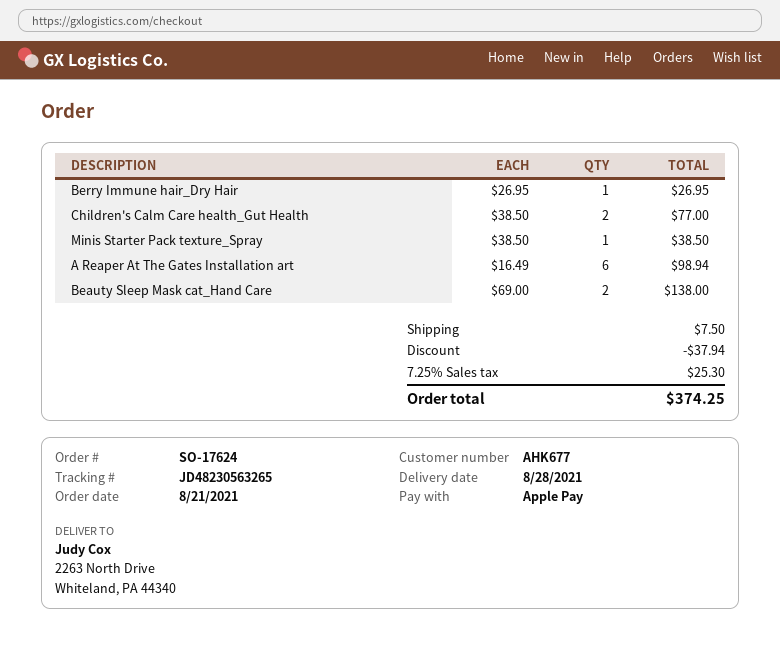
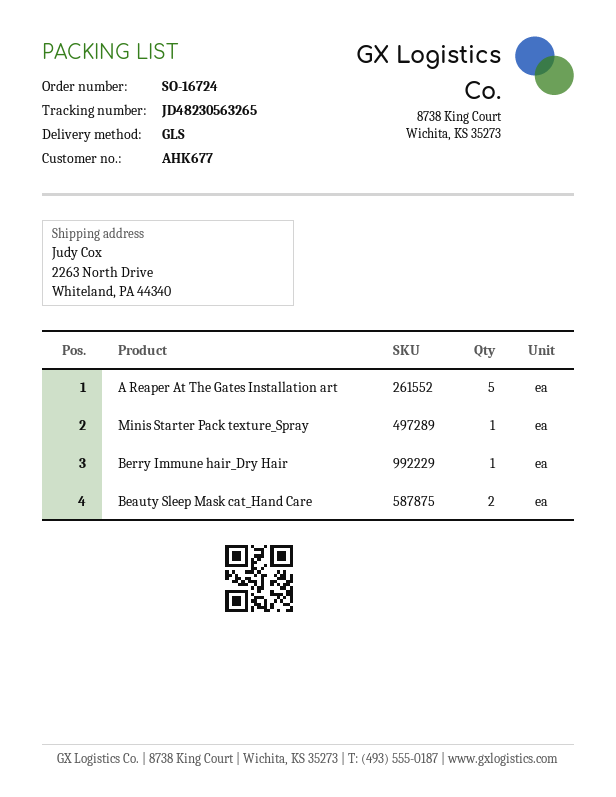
order number: SO-17624 -> SO-16724
Children's Calm Care health_Gut Health: 2 -> none
A Reaper At The Gates Installation art: 6 -> 5

